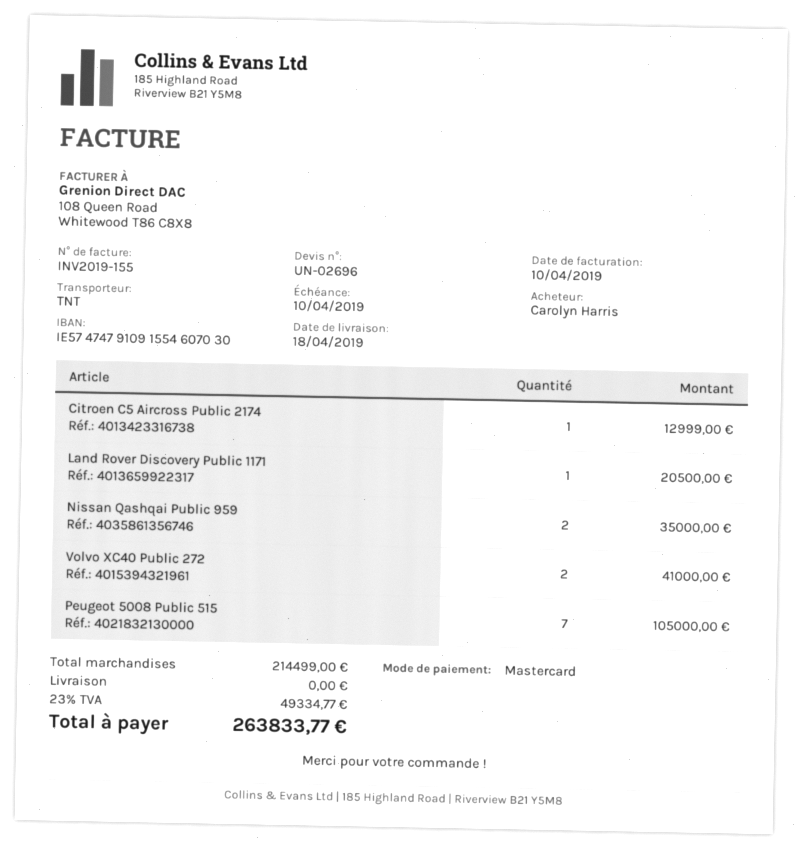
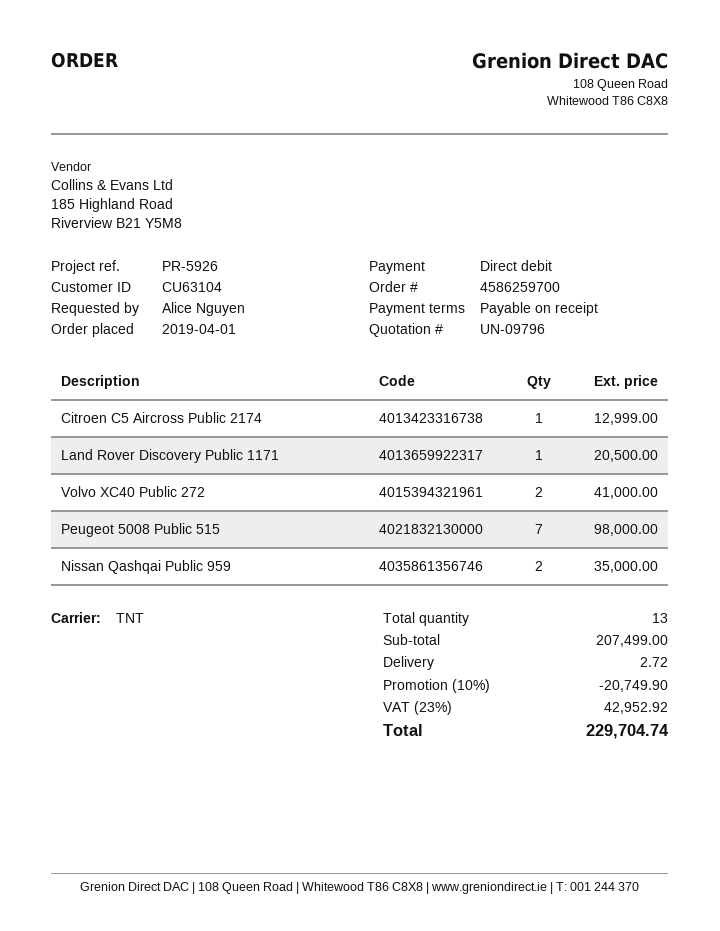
quote number: UN-02696 -> UN-09796
ordered by: Carolyn Harris -> Alice Nguyen
payment method: Mastercard -> direct debit
Peugeot 5008 Public 515: 7 for 105000.00 -> 7 for 98000.00
subtotal: 214499.00 -> 207499.00
discount: none -> 10% = 20749.90
shipping: 0.00 -> 2.72
tax: 23% = 49334.77 -> 23% = 42952.92
total: 263833.77 -> 229704.74

